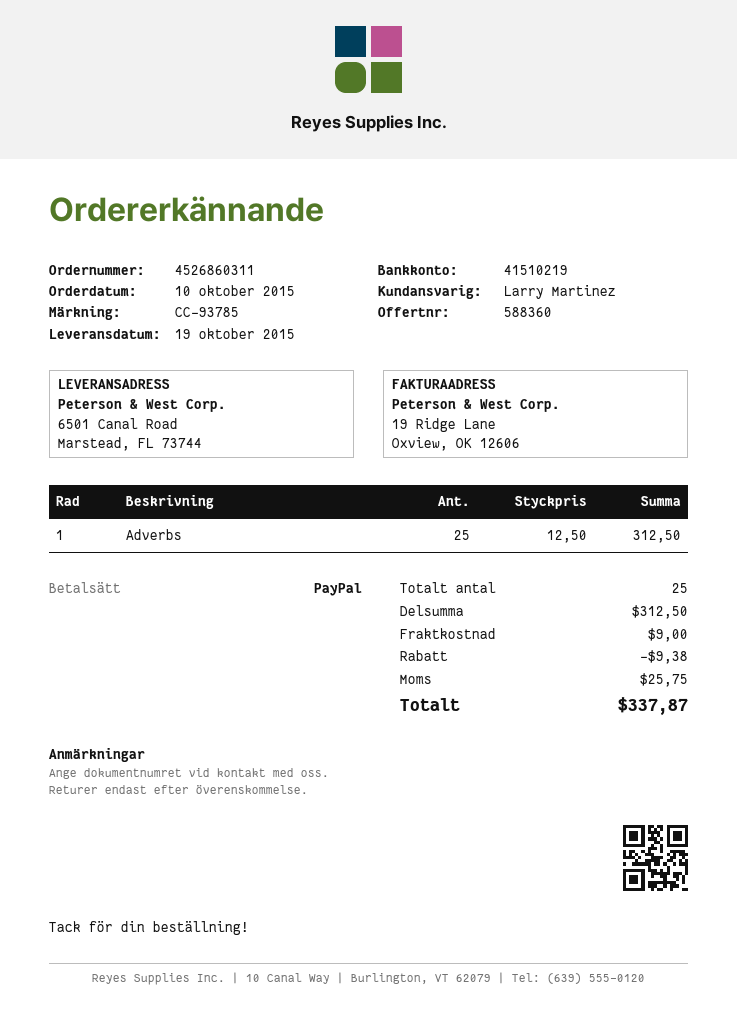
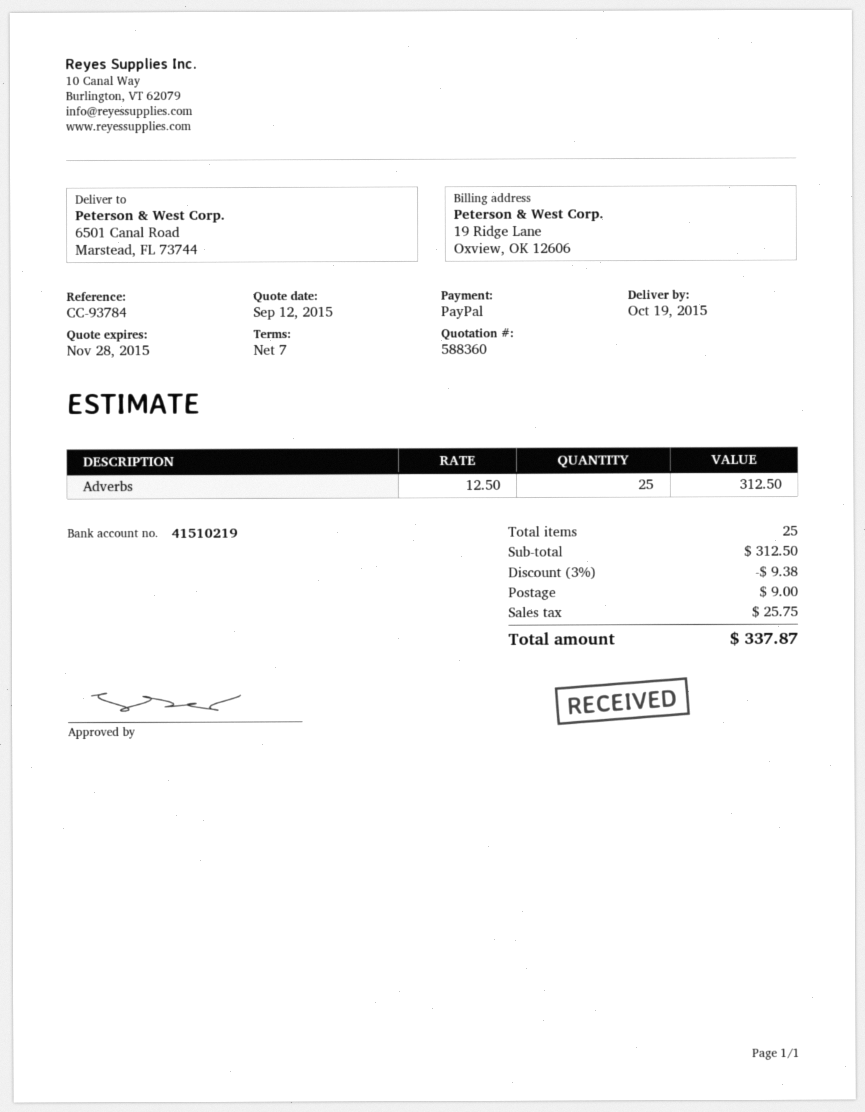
reference: CC-93785 -> CC-93784

